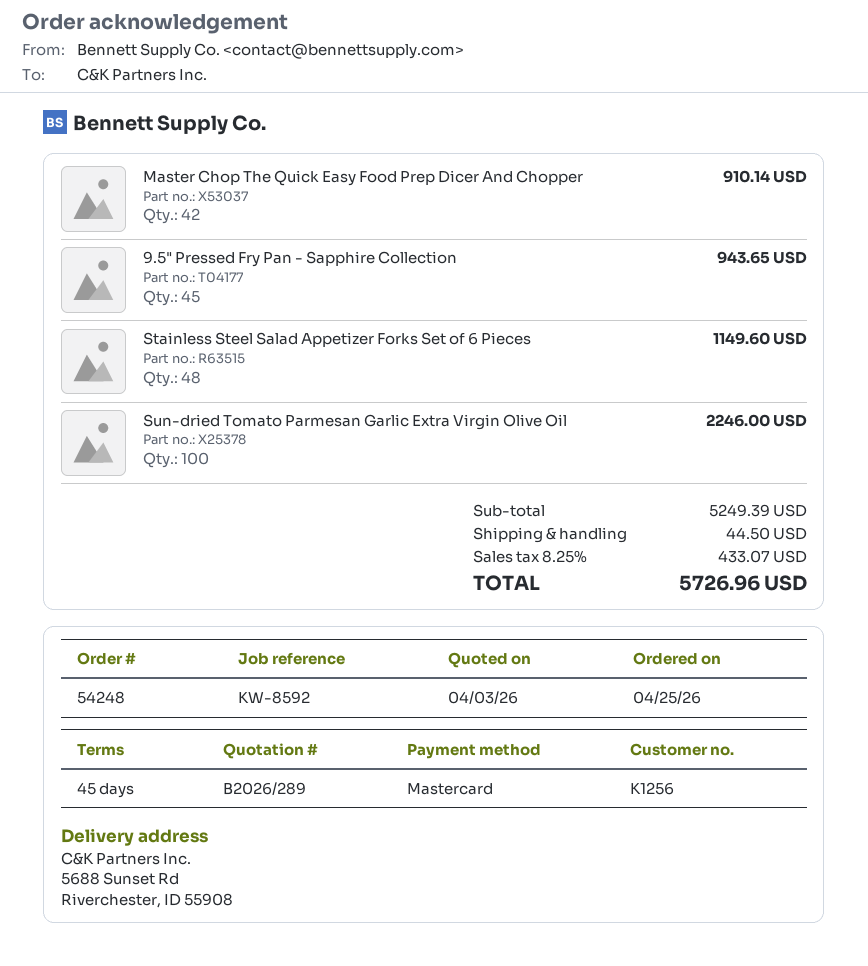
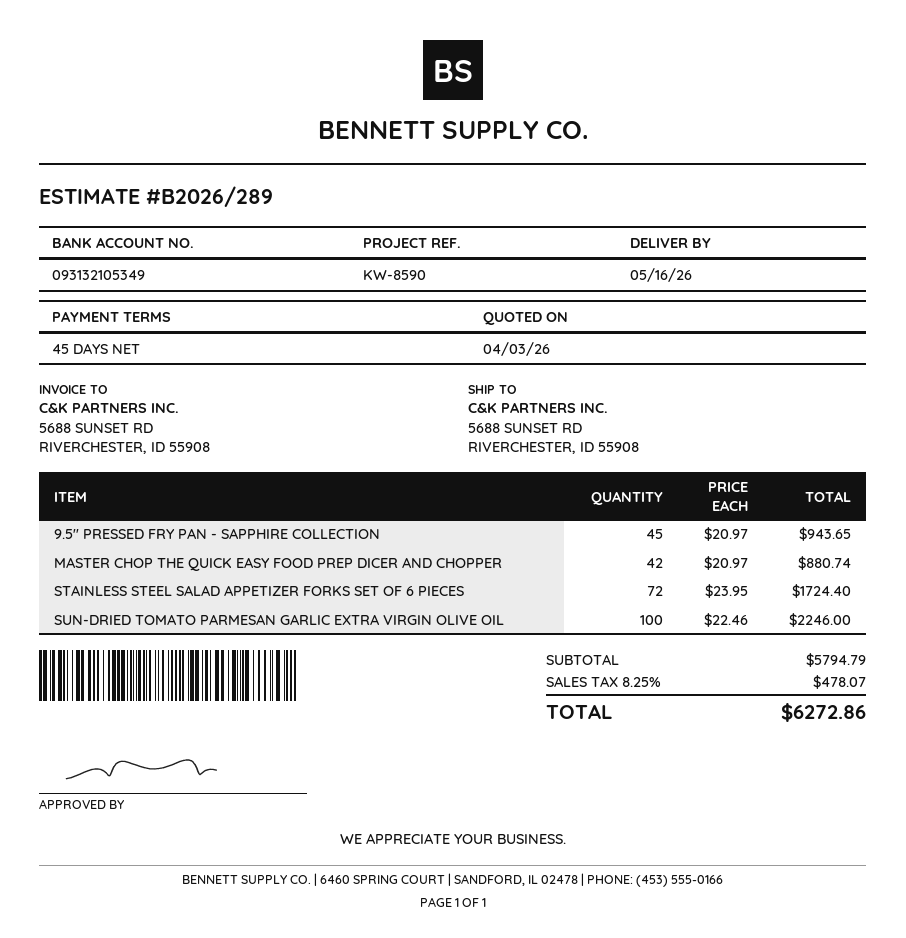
reference: KW-8592 -> KW-8590
Master Chop The Quick Easy Food Prep Dicer And Chopper: 42 for 910.14 -> 42 for 880.74
Stainless Steel Salad Appetizer Forks Set of 6 Pieces: 48 for 1149.60 -> 72 for 1724.40
subtotal: 5249.39 -> 5794.79
shipping: 44.50 -> none
tax: 8.25% = 433.07 -> 8.25% = 478.07
total: 5726.96 -> 6272.86

